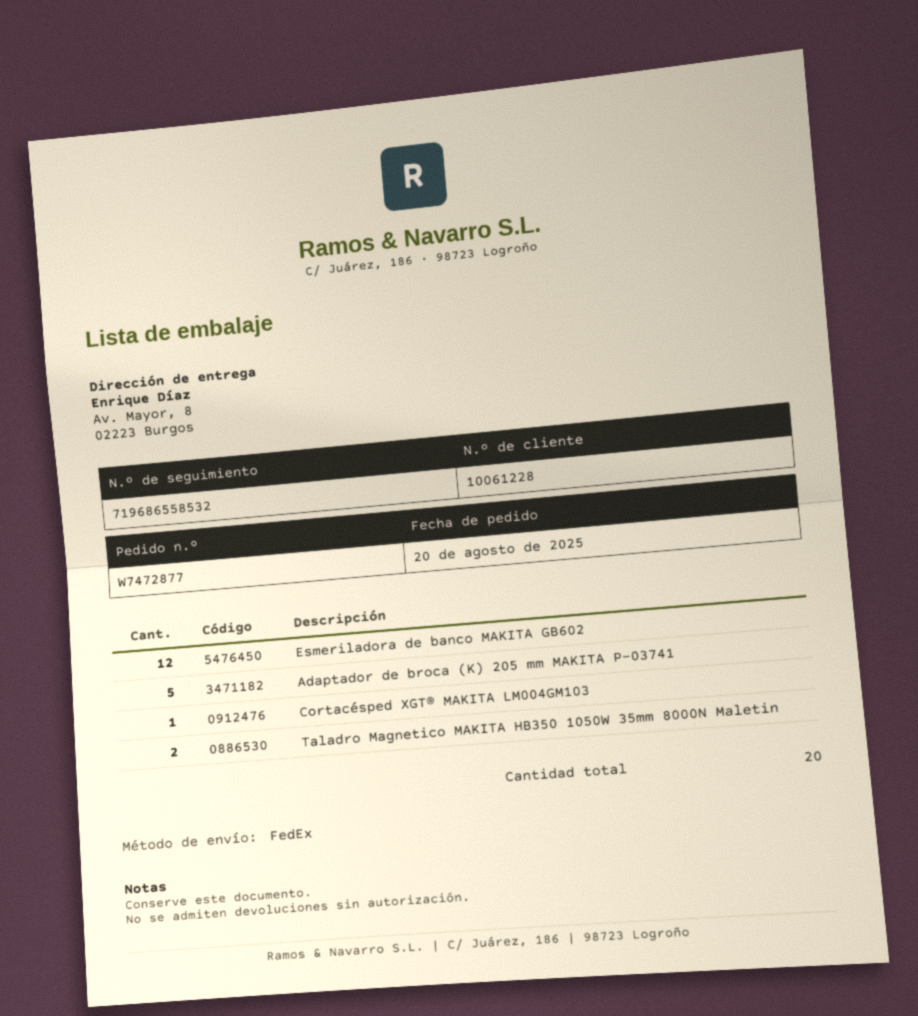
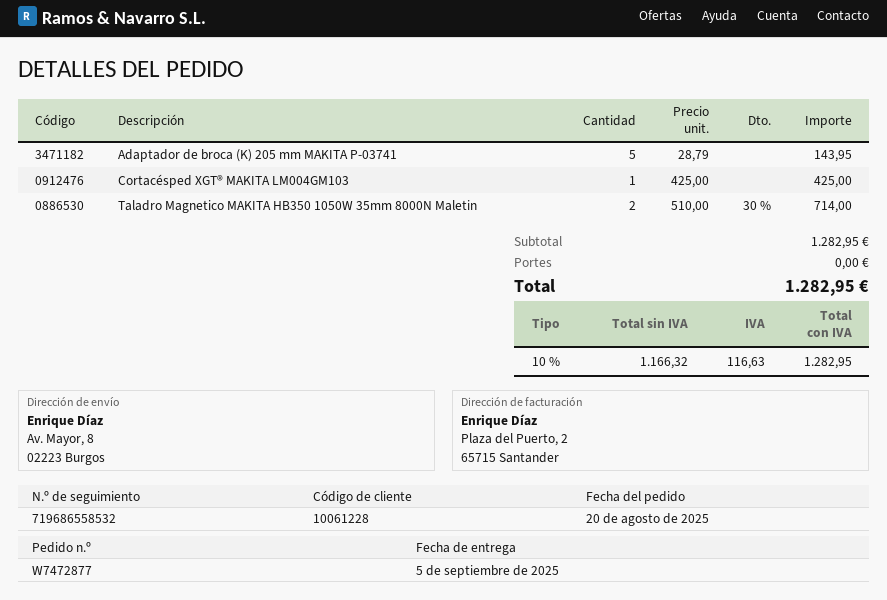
Esmeriladora de banco MAKITA GB602: 12 -> none

